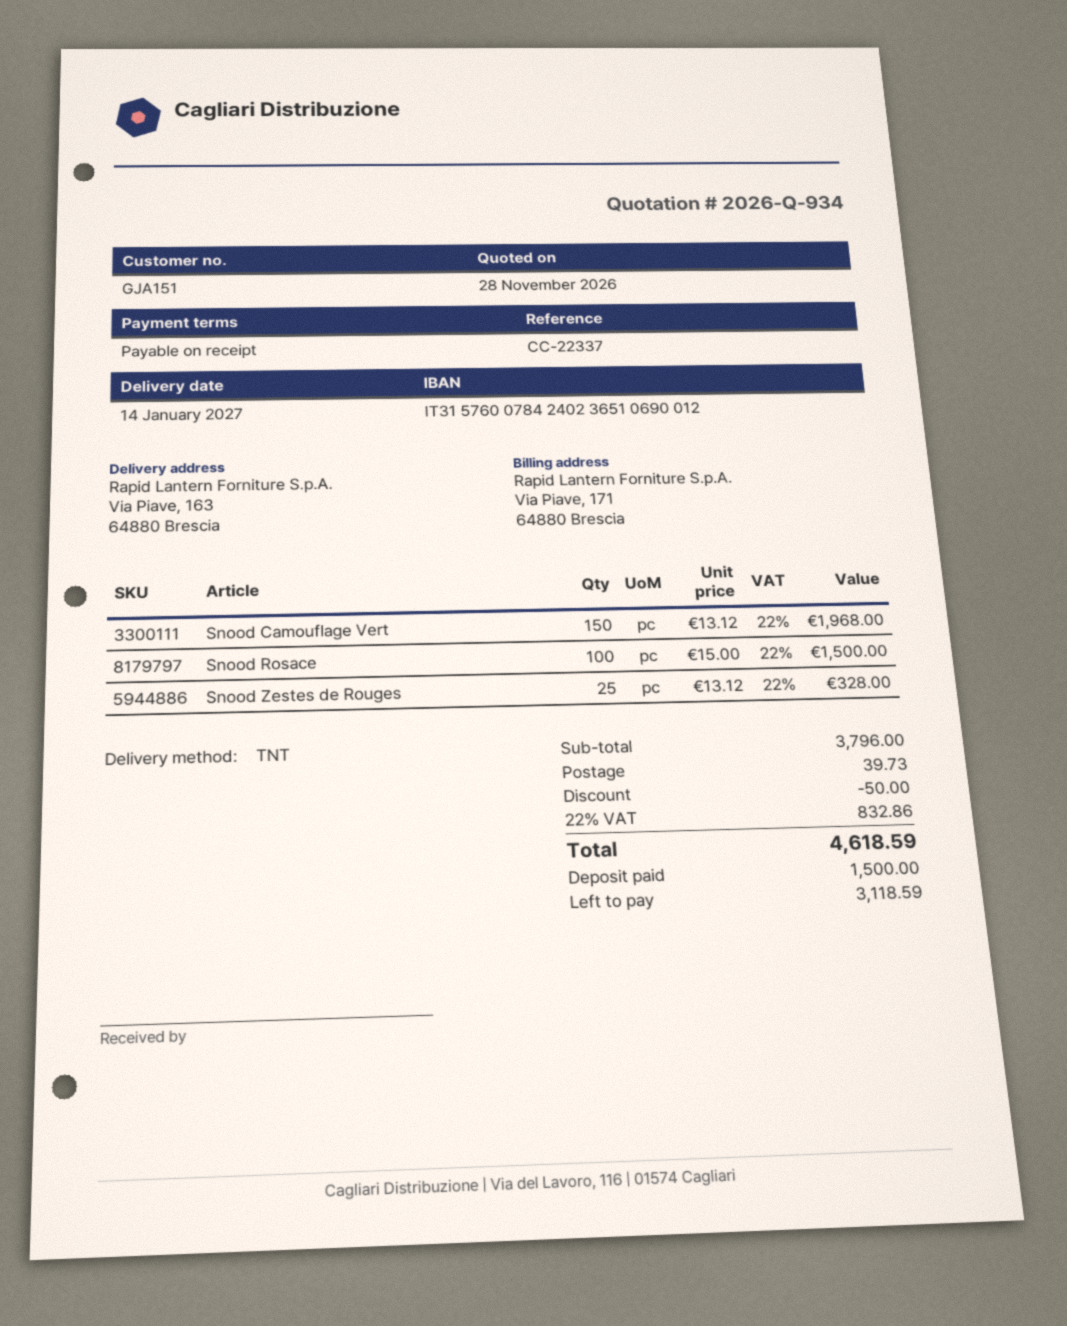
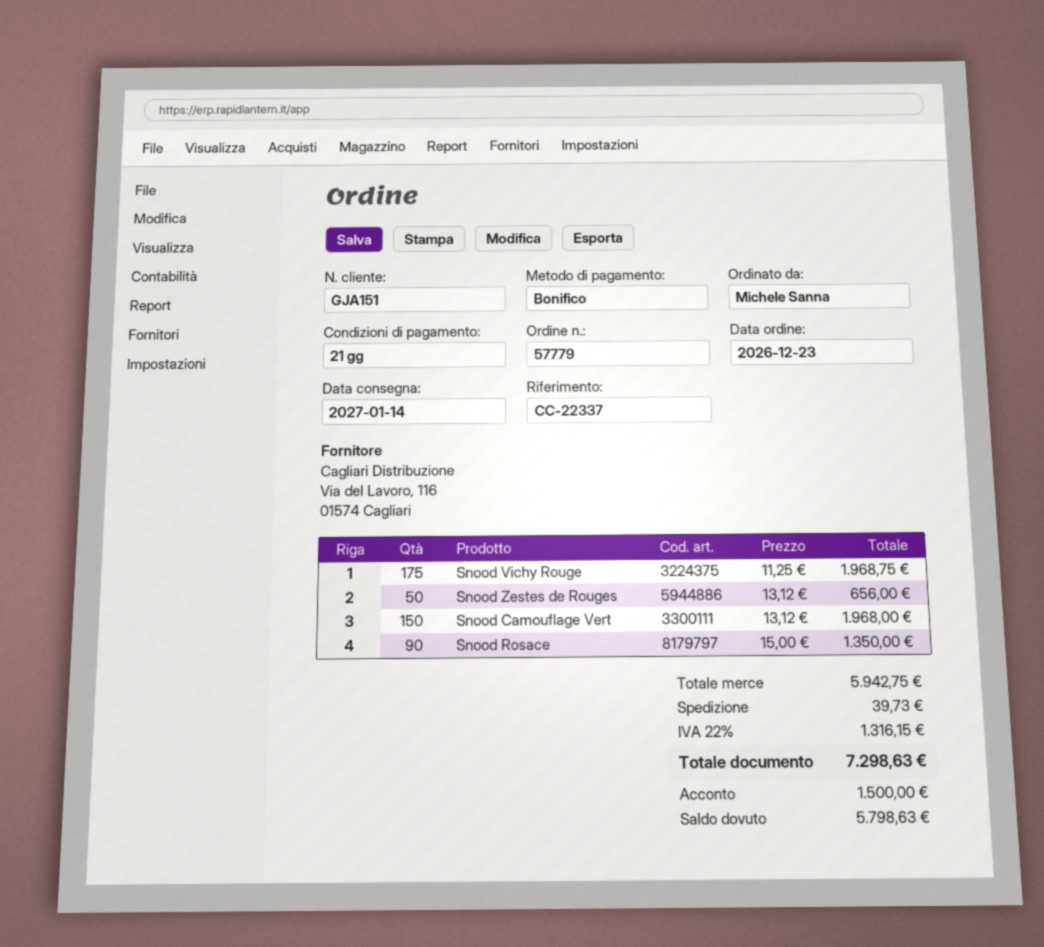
payment terms: on receipt -> 21 days
Snood Rosace: 100 x 15.00 = 1500.00 -> 90 x 15.00 = 1350.00
Snood Zestes de Rouges: 25 x 13.12 = 328.00 -> 50 x 13.12 = 656.00
Snood Vichy Rouge: none -> 175 x 11.25 = 1968.75
subtotal: 3796.00 -> 5942.75
discount: 50.00 -> none
tax: 22% = 832.86 -> 22% = 1316.15
total: 4618.59 -> 7298.63
balance: 3118.59 -> 5798.63

